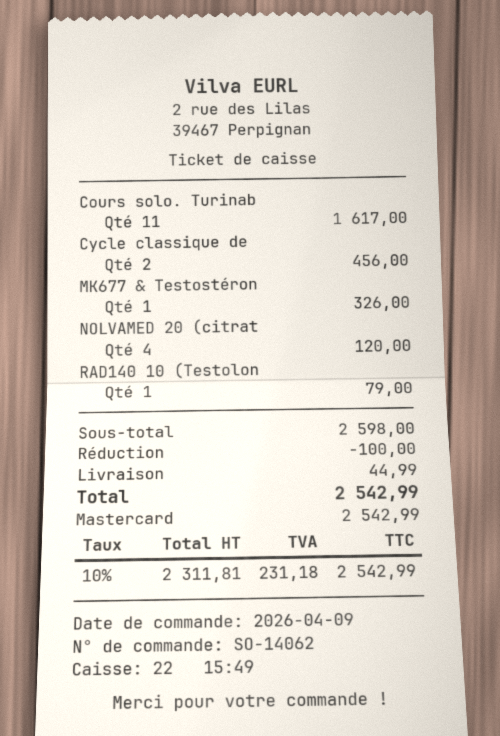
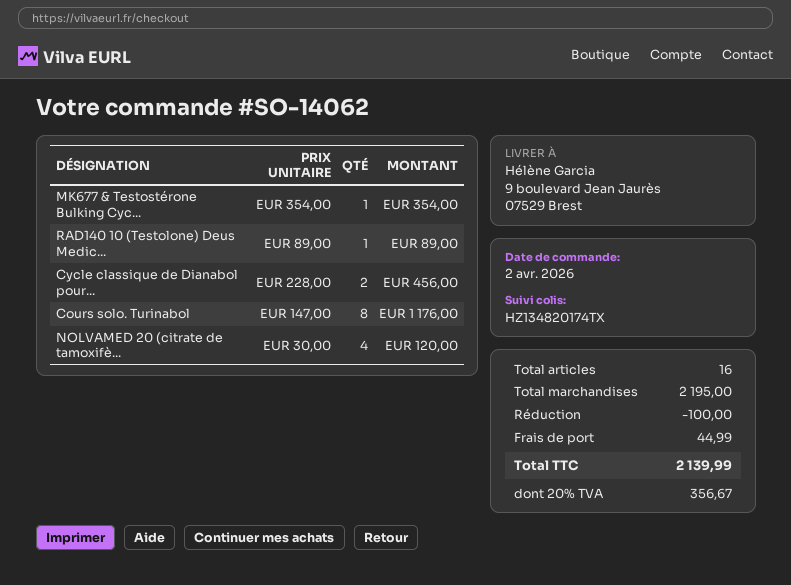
order date: 2026-04-09 -> 2026-04-02
Cours solo. Turinab: 11 for 1617.00 -> 8 for 1176.00
MK677 & Testostéron: 1 for 326.00 -> 1 for 354.00
RAD140 10 (Testolon: 1 for 79.00 -> 1 for 89.00
subtotal: 2598.00 -> 2195.00
tax: 10% = 231.18 -> 20% = 356.67
total: 2542.99 -> 2139.99

